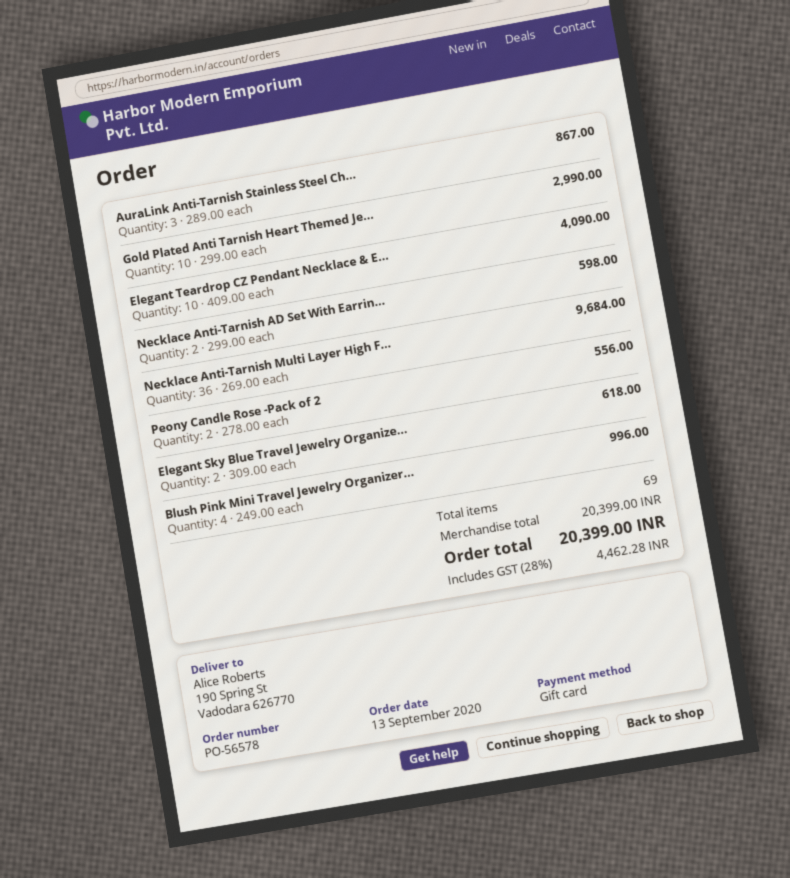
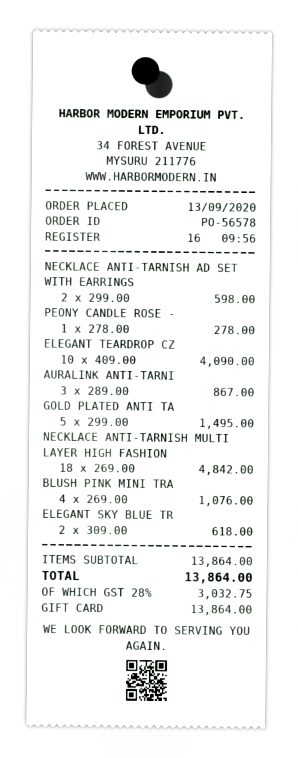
Gold Plated Anti Tarnish Heart Themed Je...: 10 x 299.00 = 2990.00 -> 5 x 299.00 = 1495.00
Necklace Anti-Tarnish Multi Layer High F...: 36 x 269.00 = 9684.00 -> 18 x 269.00 = 4842.00
Peony Candle Rose -Pack of 2: 2 x 278.00 = 556.00 -> 1 x 278.00 = 278.00
Blush Pink Mini Travel Jewelry Organizer...: 4 x 249.00 = 996.00 -> 4 x 269.00 = 1076.00
subtotal: 20399.00 -> 13864.00
tax: 28% = 4462.28 -> 28% = 3032.75
total: 20399.00 -> 13864.00

